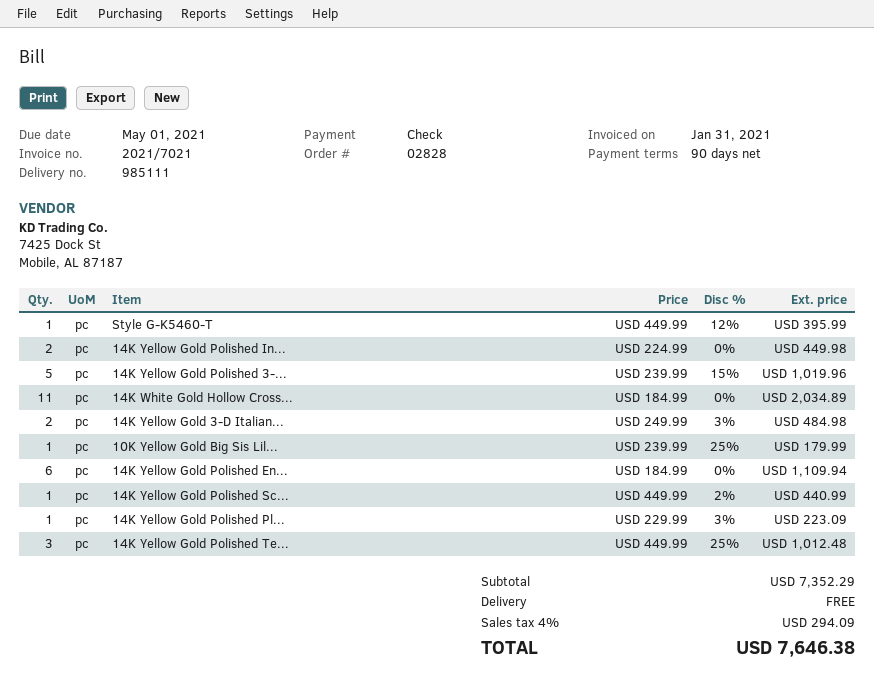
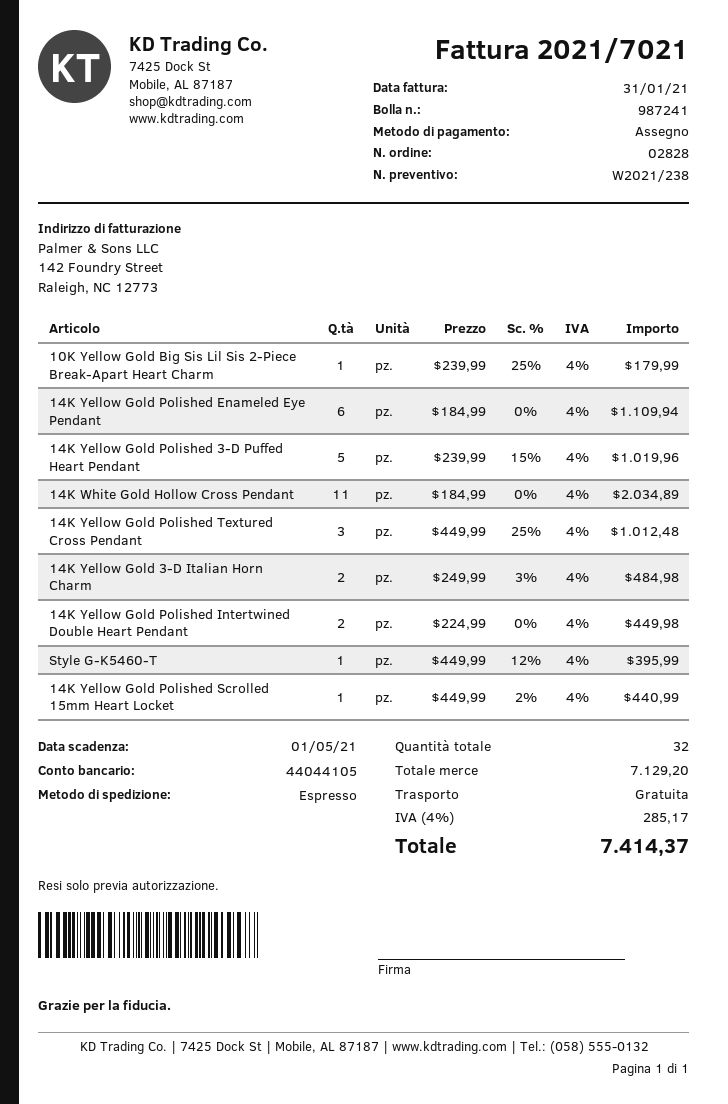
delivery note number: 985111 -> 987241
14K Yellow Gold Polished Pl...: 1 x 229.99 - 3% = 223.09 -> none
subtotal: 7352.29 -> 7129.20
tax: 4% = 294.09 -> 4% = 285.17
total: 7646.38 -> 7414.37

